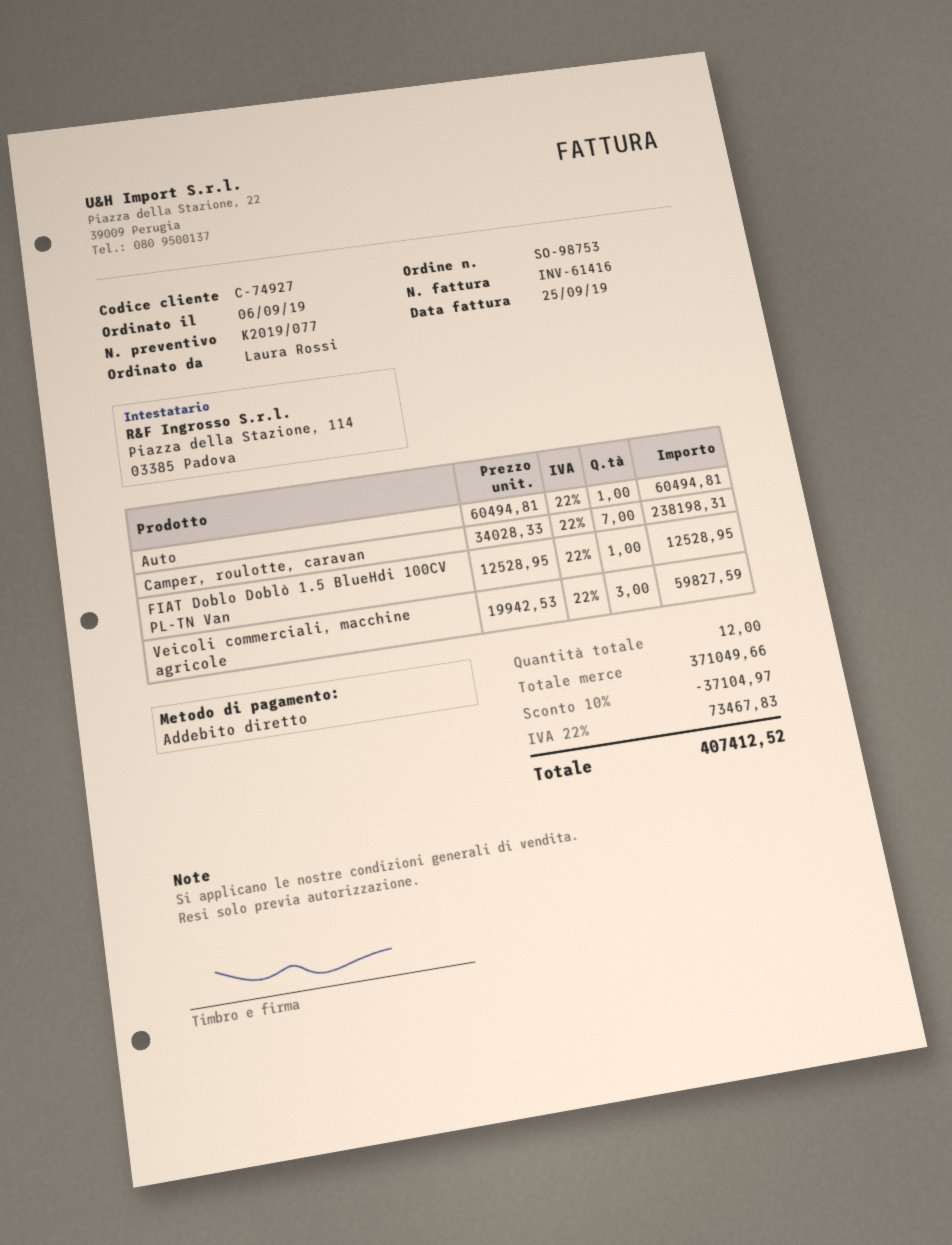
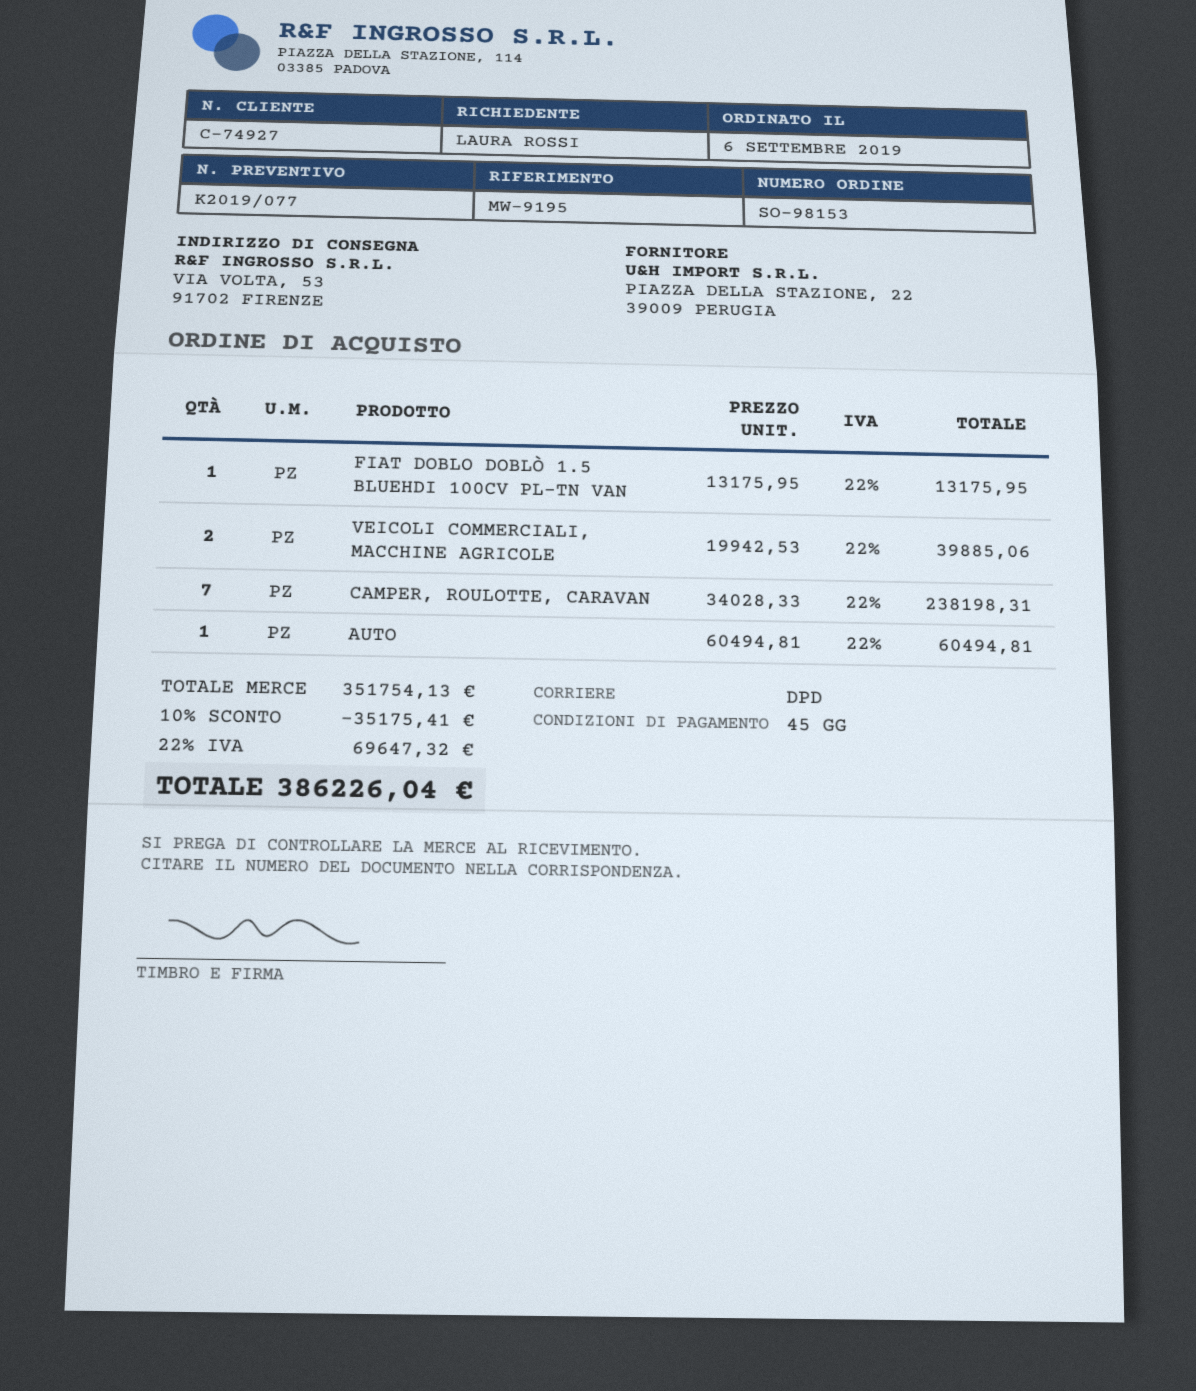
order number: SO-98753 -> SO-98153
FIAT Doblo Doblò 1.5 BlueHdi 100CV PL-TN Van: 1 x 12528.95 = 12528.95 -> 1 x 13175.95 = 13175.95
Veicoli commerciali, macchine agricole: 3 x 19942.53 = 59827.59 -> 2 x 19942.53 = 39885.06
subtotal: 371049.66 -> 351754.13
discount: 10% = 37104.97 -> 10% = 35175.41
tax: 22% = 73467.83 -> 22% = 69647.32
total: 407412.52 -> 386226.04

